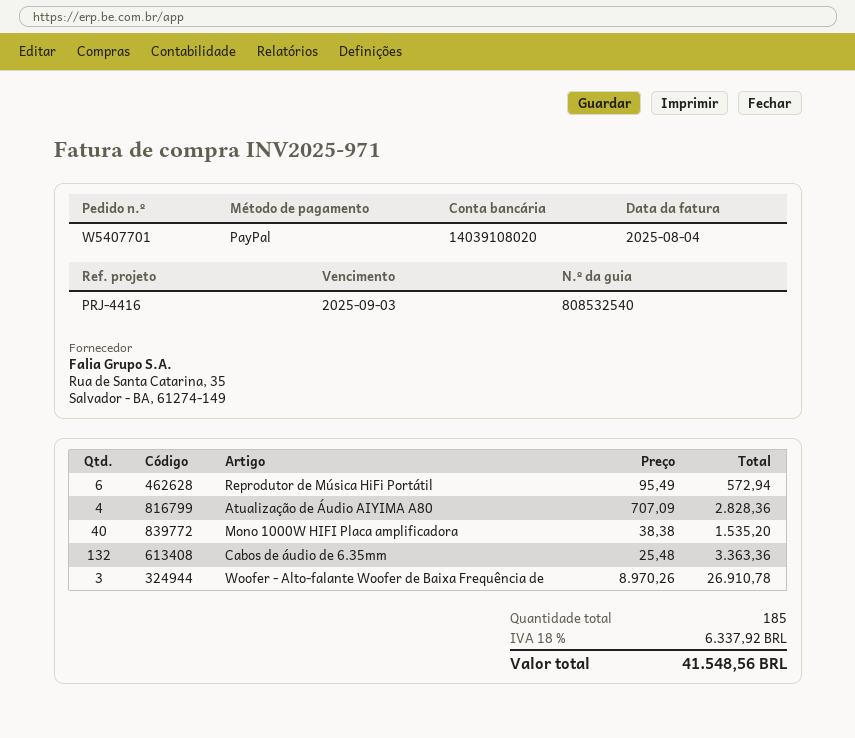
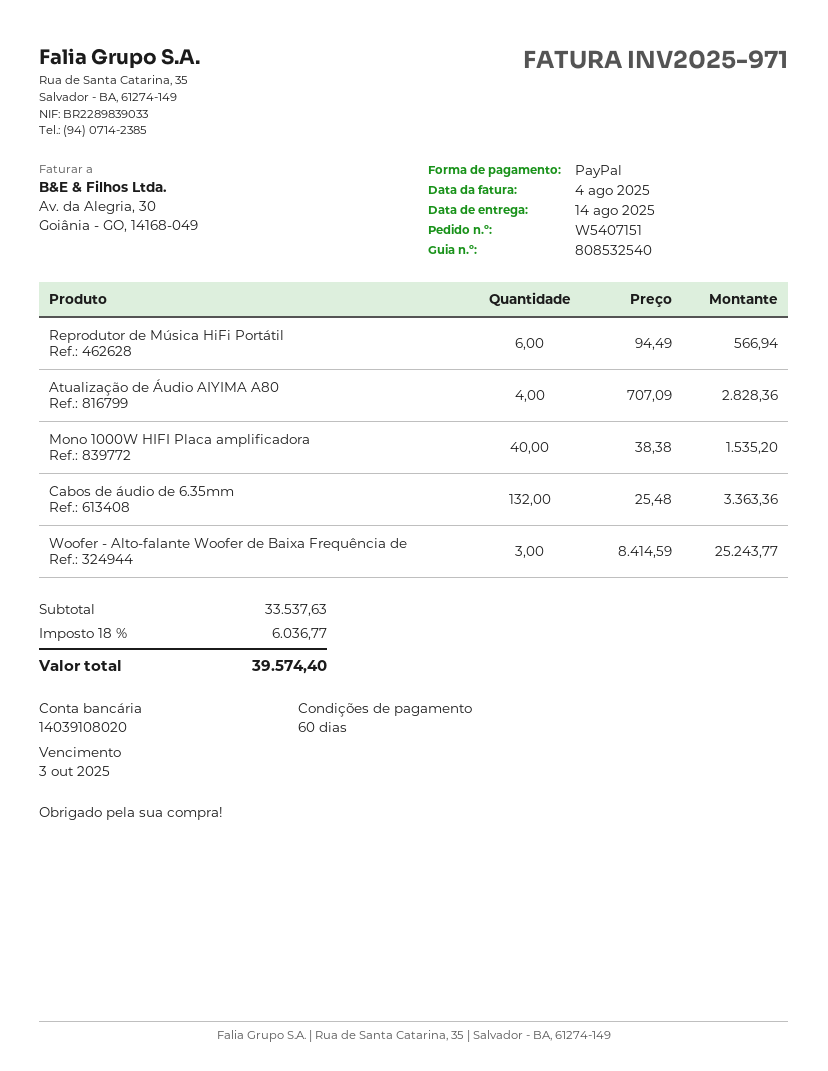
order number: W5407701 -> W5407151
due date: 2025-09-03 -> 2025-10-03
Reprodutor de Música HiFi Portátil: 6 x 95.49 = 572.94 -> 6 x 94.49 = 566.94
Woofer - Alto-falante Woofer de Baixa Frequência de: 3 x 8970.26 = 26910.78 -> 3 x 8414.59 = 25243.77
tax: 18% = 6337.92 -> 18% = 6036.77
total: 41548.56 -> 39574.40

